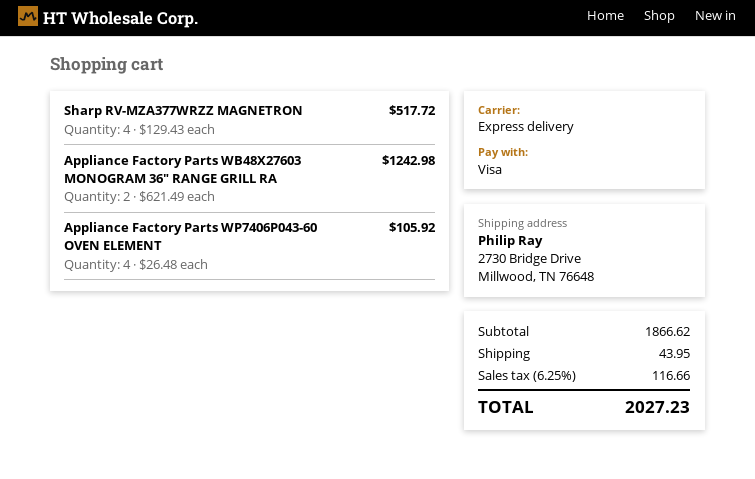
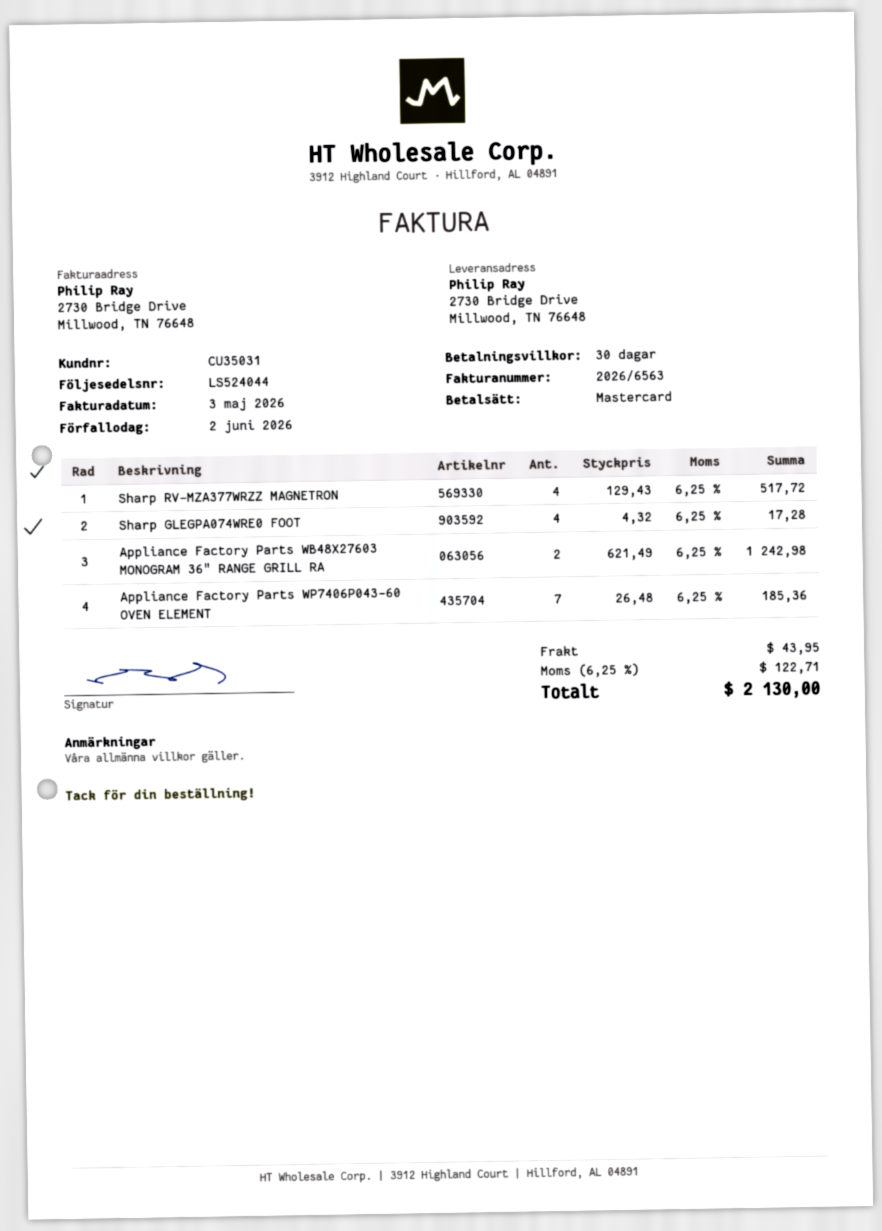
payment method: Visa -> Mastercard
Appliance Factory Parts WP7406P043-60 OVEN ELEMENT: 4 x 26.48 = 105.92 -> 7 x 26.48 = 185.36
Sharp GLEGPA074WRE0 FOOT: none -> 4 x 4.32 = 17.28
tax: 6.25% = 116.66 -> 6.25% = 122.71
total: 2027.23 -> 2130.00

